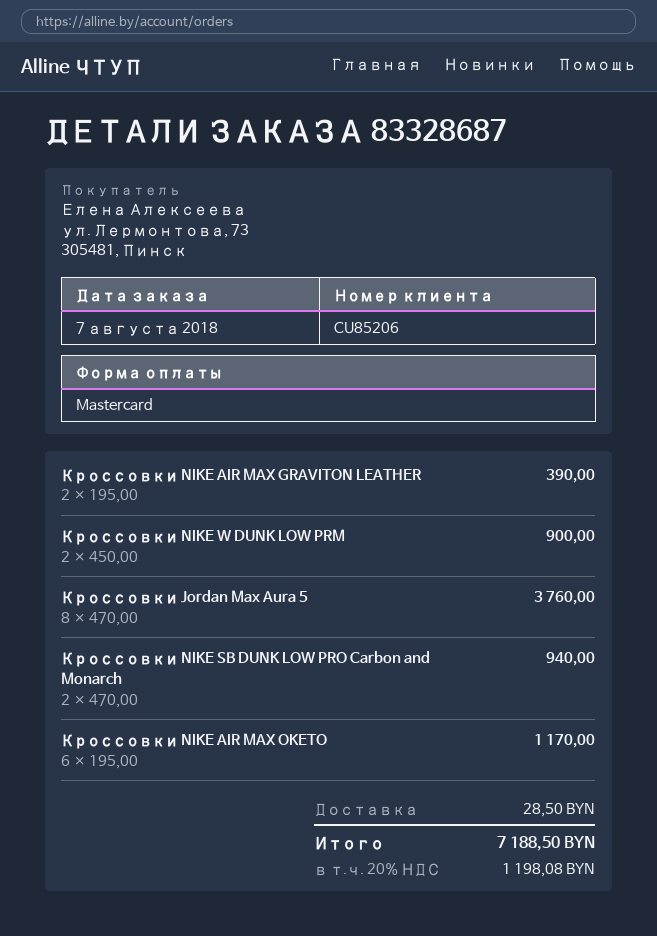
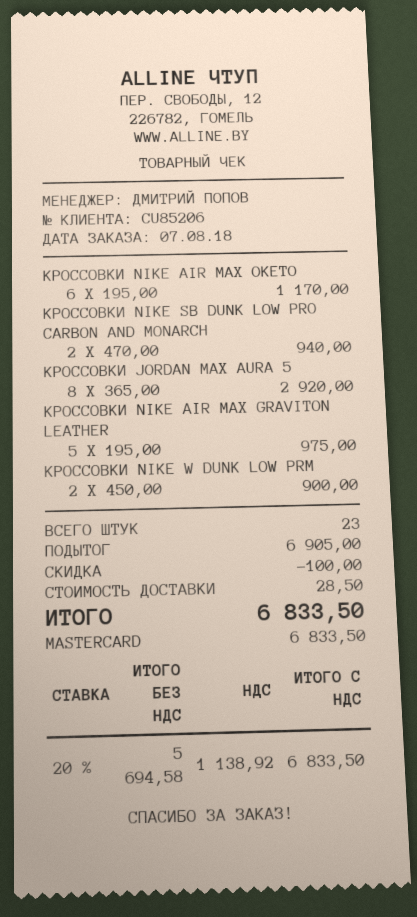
Кроссовки NIKE AIR MAX GRAVITON LEATHER: 2 x 195.00 = 390.00 -> 5 x 195.00 = 975.00
Кроссовки Jordan Max Aura 5: 8 x 470.00 = 3760.00 -> 8 x 365.00 = 2920.00
discount: none -> 100.00
tax: 20% = 1198.08 -> 20% = 1138.92
total: 7188.50 -> 6833.50

